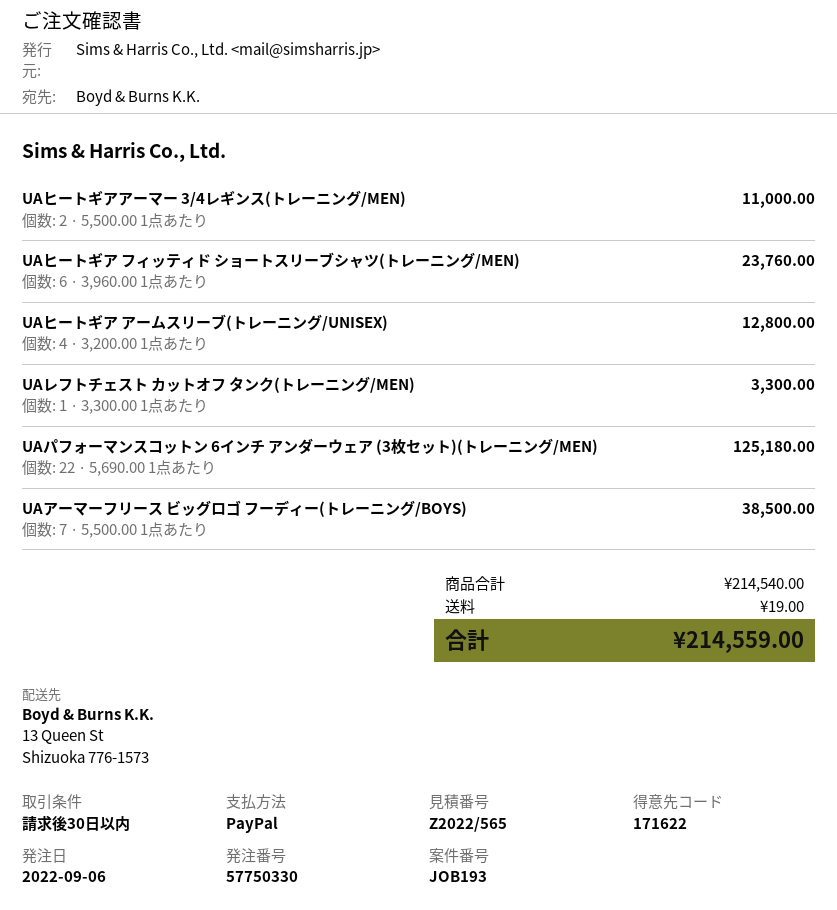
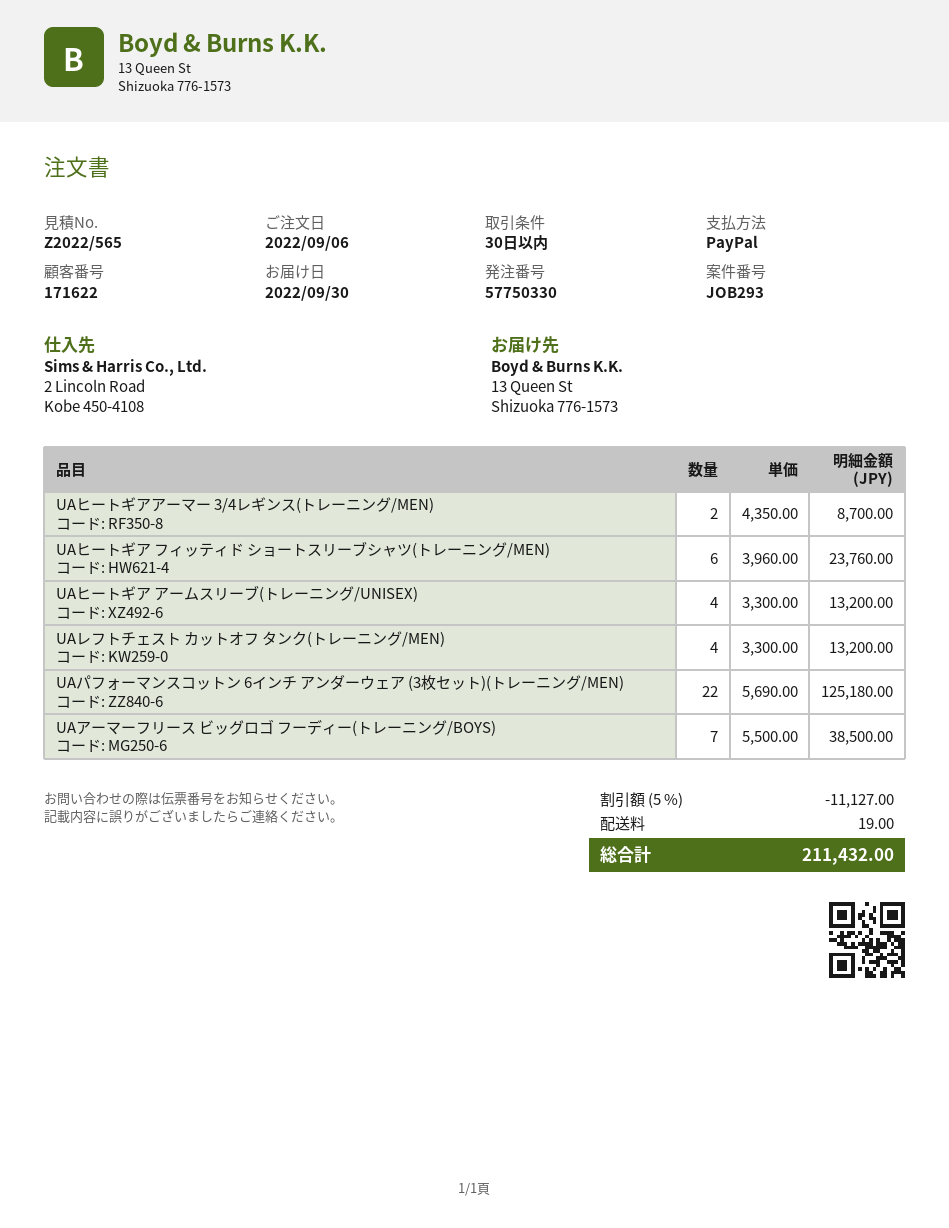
reference: JOB193 -> JOB293
UAヒートギアアーマー 3/4レギンス(トレーニング/MEN): 2 x 5500.00 = 11000.00 -> 2 x 4350.00 = 8700.00
UAヒートギア アームスリーブ(トレーニング/UNISEX): 4 x 3200.00 = 12800.00 -> 4 x 3300.00 = 13200.00
UAレフトチェスト カットオフ タンク(トレーニング/MEN): 1 x 3300.00 = 3300.00 -> 4 x 3300.00 = 13200.00
discount: none -> 5% = 11127.00
total: 214559.00 -> 211432.00

